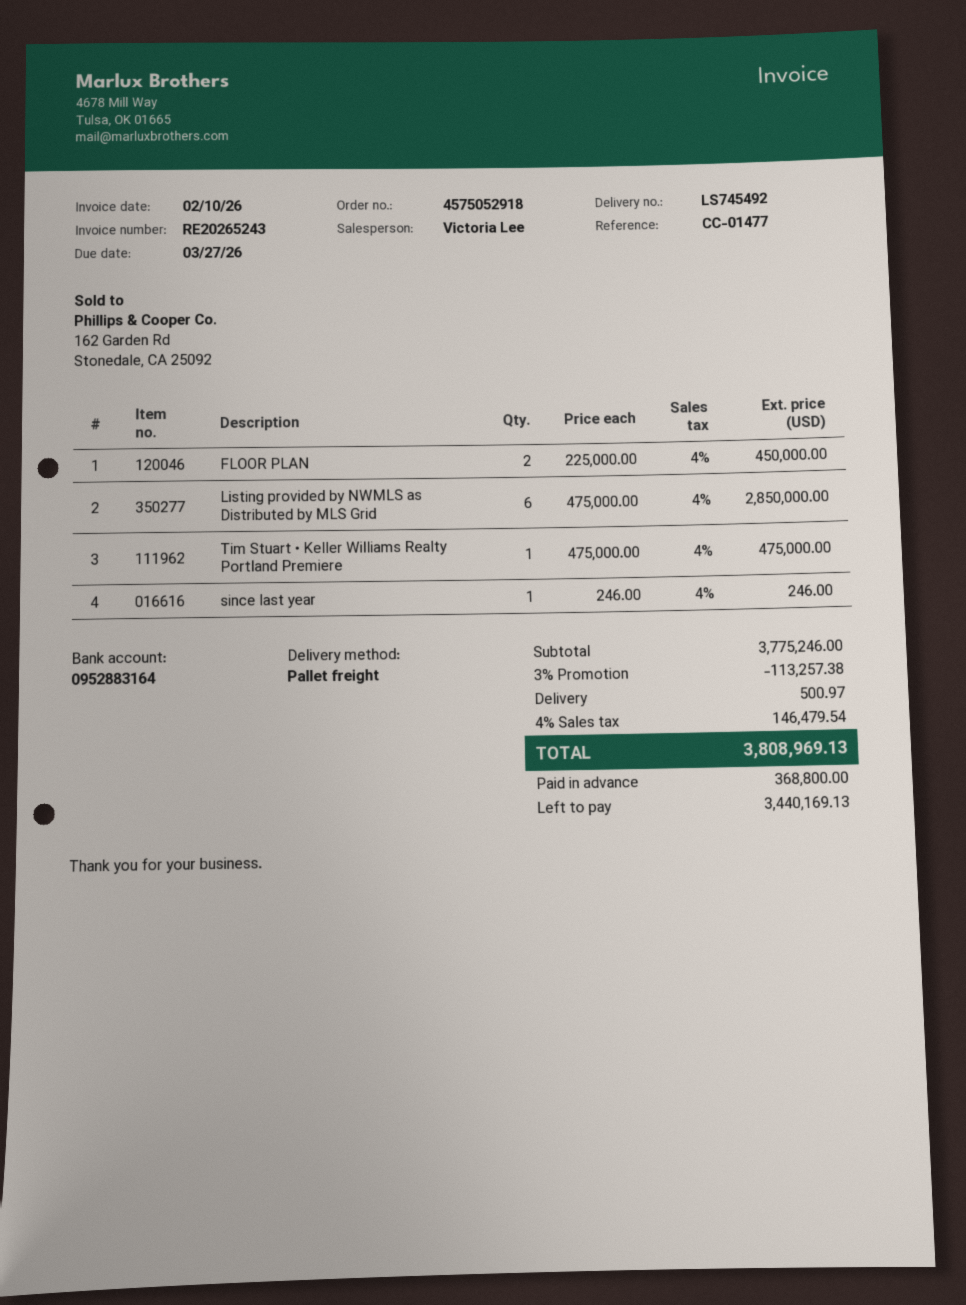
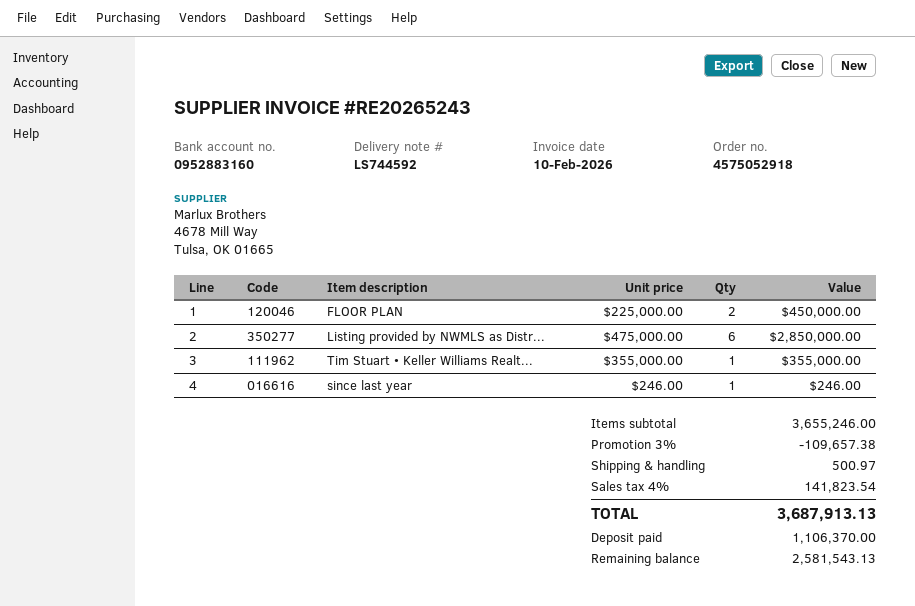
delivery note number: LS745492 -> LS744592
bank account: 0952883164 -> 0952883160
Tim Stuart • Keller Williams Realty Portland Premiere: 1 x 475000.00 = 475000.00 -> 1 x 355000.00 = 355000.00
subtotal: 3775246.00 -> 3655246.00
discount: 3% = 113257.38 -> 3% = 109657.38
tax: 4% = 146479.54 -> 4% = 141823.54
total: 3808969.13 -> 3687913.13
deposit: 368800.00 -> 1106370.00
balance: 3440169.13 -> 2581543.13

